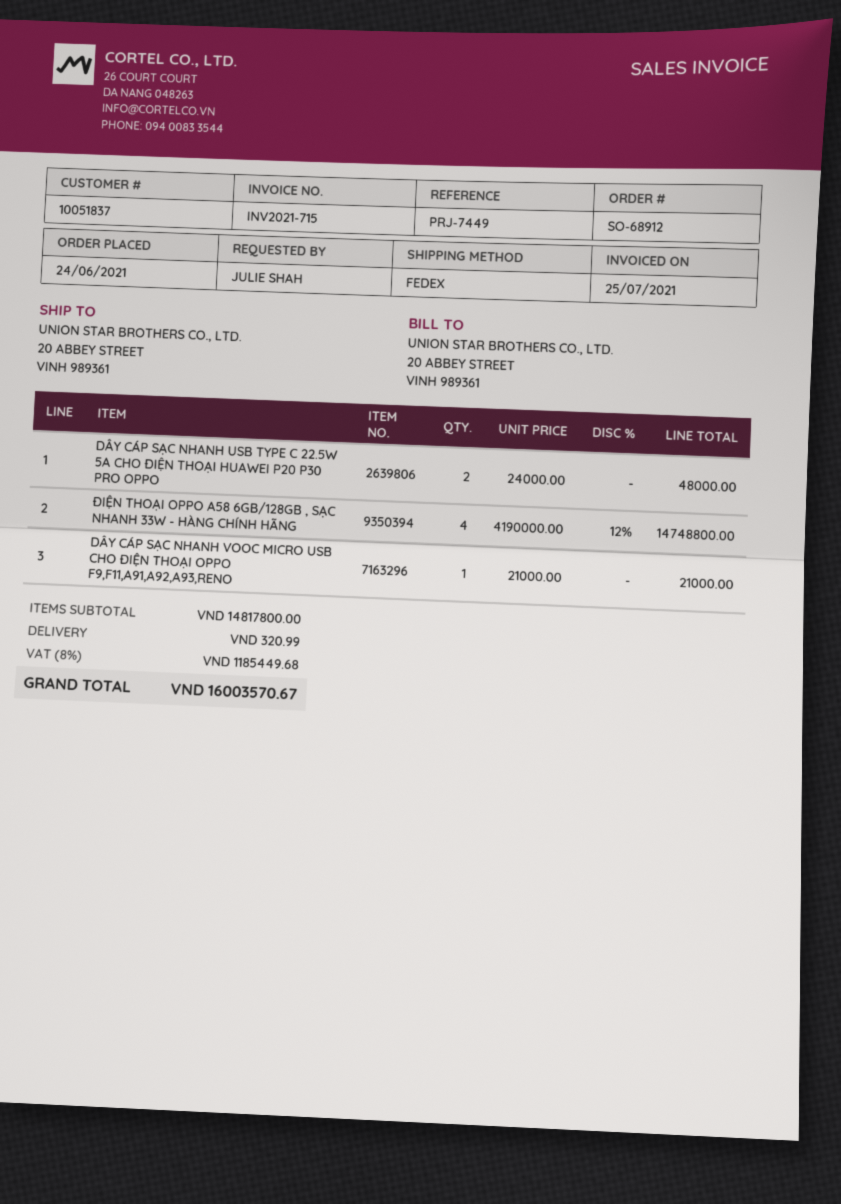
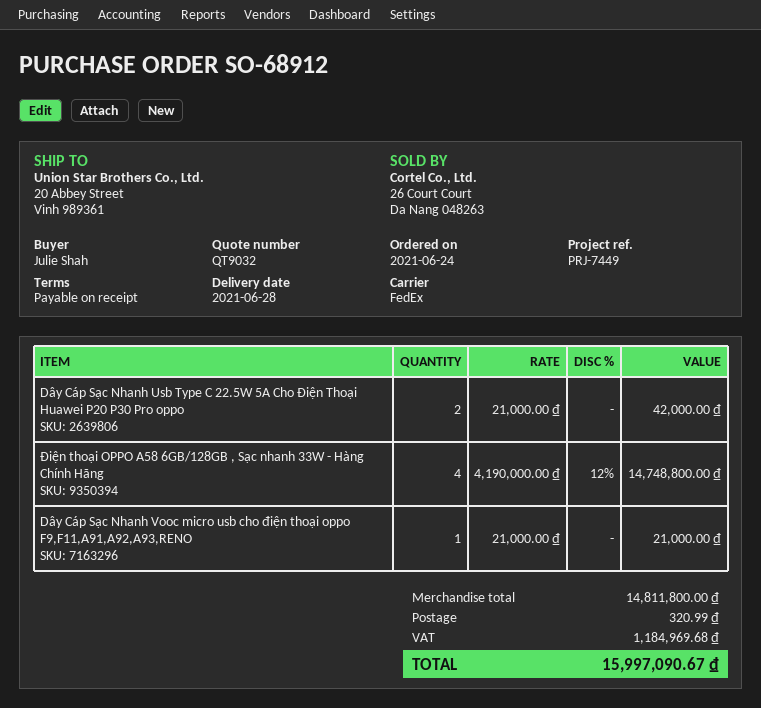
DÂY CÁP SẠC NHANH USB TYPE C 22.5W 5A CHO ĐIỆN THOẠI HUAWEI P20 P30 PRO OPPO: 2 x 24000.00 = 48000.00 -> 2 x 21000.00 = 42000.00
subtotal: 14817800.00 -> 14811800.00
tax: 1185449.68 -> 1184969.68
total: 16003570.67 -> 15997090.67

